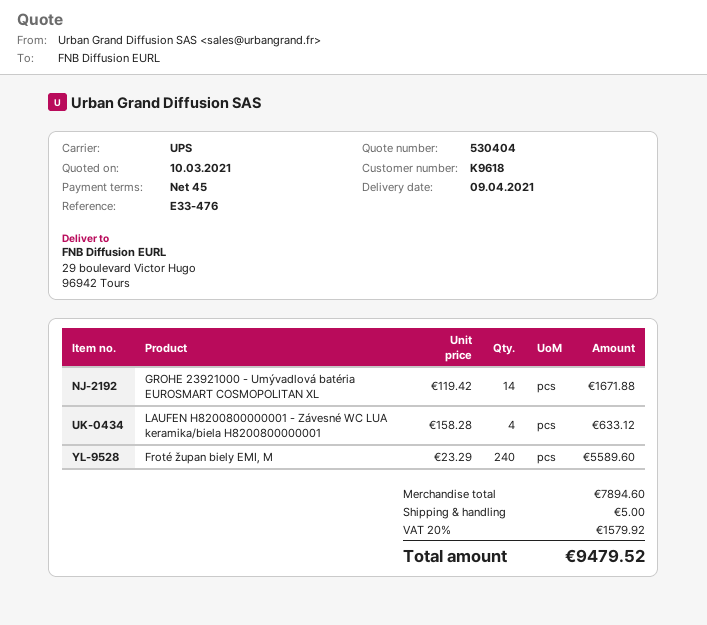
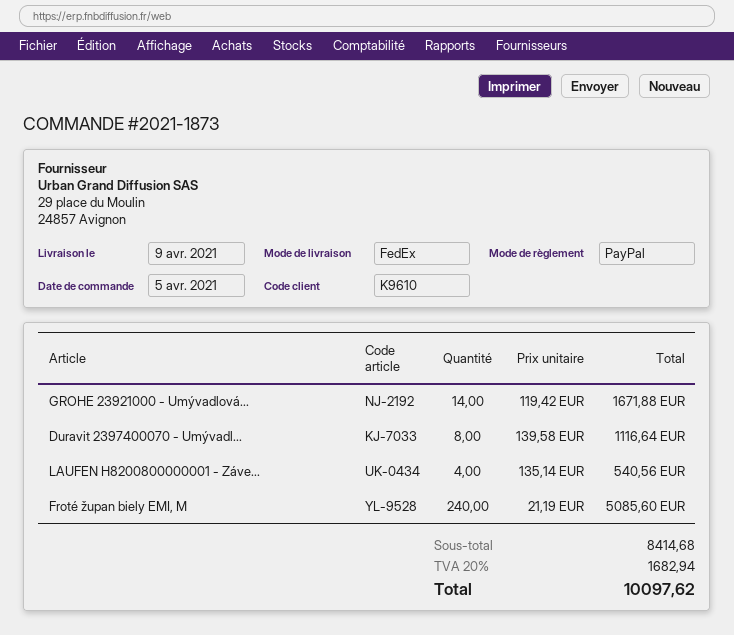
customer number: K9618 -> K9610
shipping method: UPS -> FedEx
LAUFEN H8200800000001 - Závesné WC LUA keramika/biela H8200800000001: 4 x 158.28 = 633.12 -> 4 x 135.14 = 540.56
Froté župan biely EMI, M: 240 x 23.29 = 5589.60 -> 240 x 21.19 = 5085.60
Duravit 2397400070 - Umývadl...: none -> 8 x 139.58 = 1116.64
subtotal: 7894.60 -> 8414.68
shipping: 5.00 -> none
tax: 20% = 1579.92 -> 20% = 1682.94
total: 9479.52 -> 10097.62

